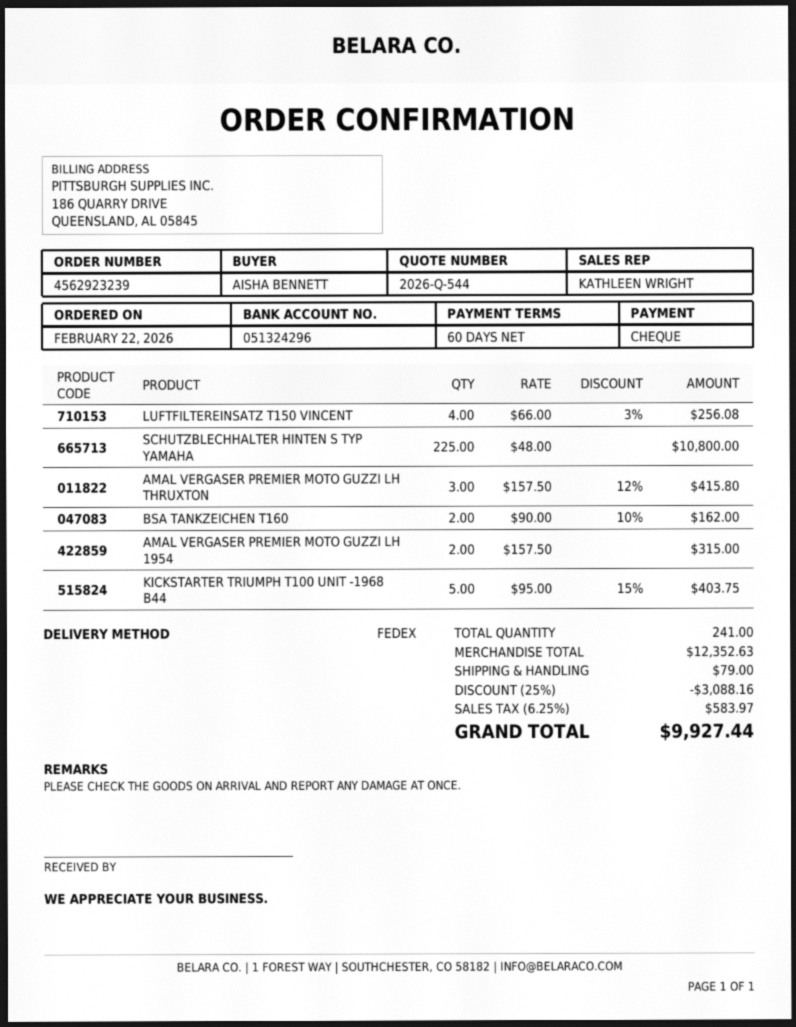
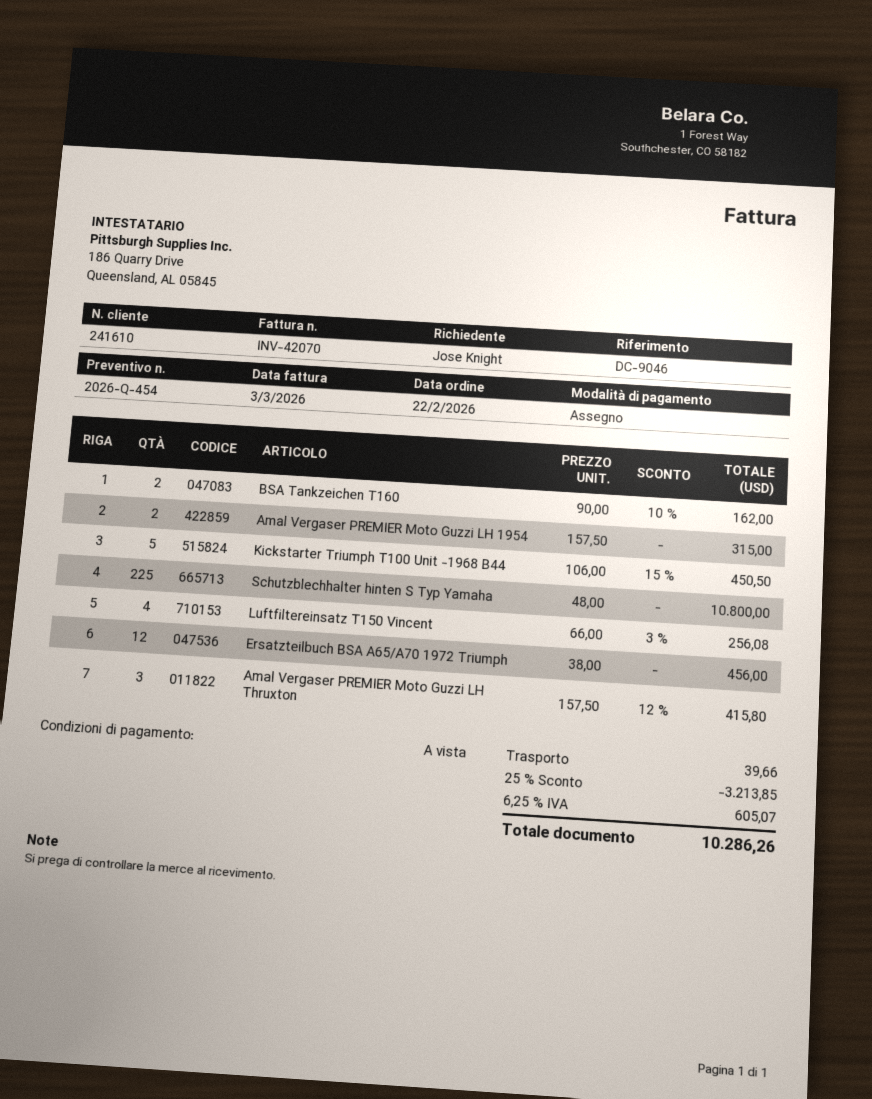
quote number: 2026-Q-544 -> 2026-Q-454
payment terms: 60 days -> on receipt
ordered by: AISHA BENNETT -> Jose Knight
KICKSTARTER TRIUMPH T100 UNIT -1968 B44: 5 x 95.00 - 15% = 403.75 -> 5 x 106.00 - 15% = 450.50
Ersatzteilbuch BSA A65/A70 1972 Triumph: none -> 12 x 38.00 = 456.00
discount: 25% = 3088.16 -> 25% = 3213.85
shipping: 79.00 -> 39.66
tax: 6.25% = 583.97 -> 6.25% = 605.07
total: 9927.44 -> 10286.26

